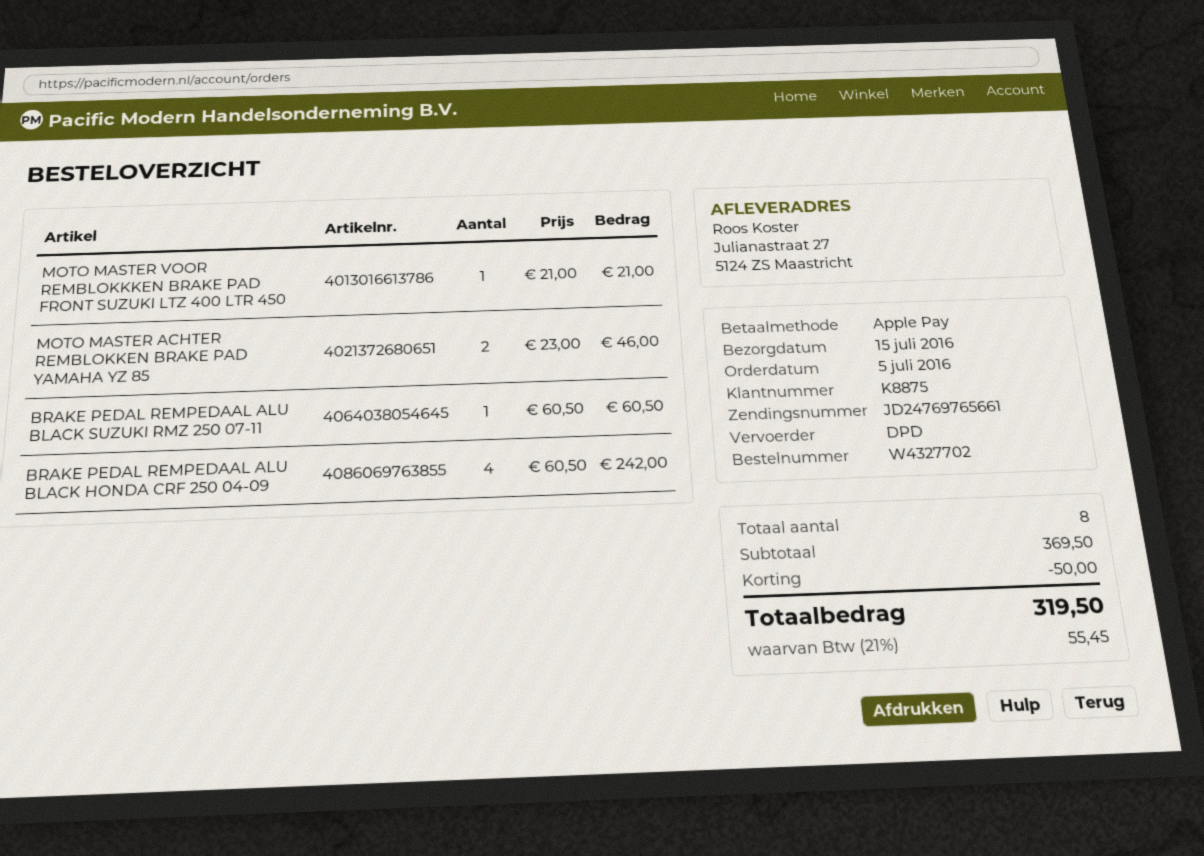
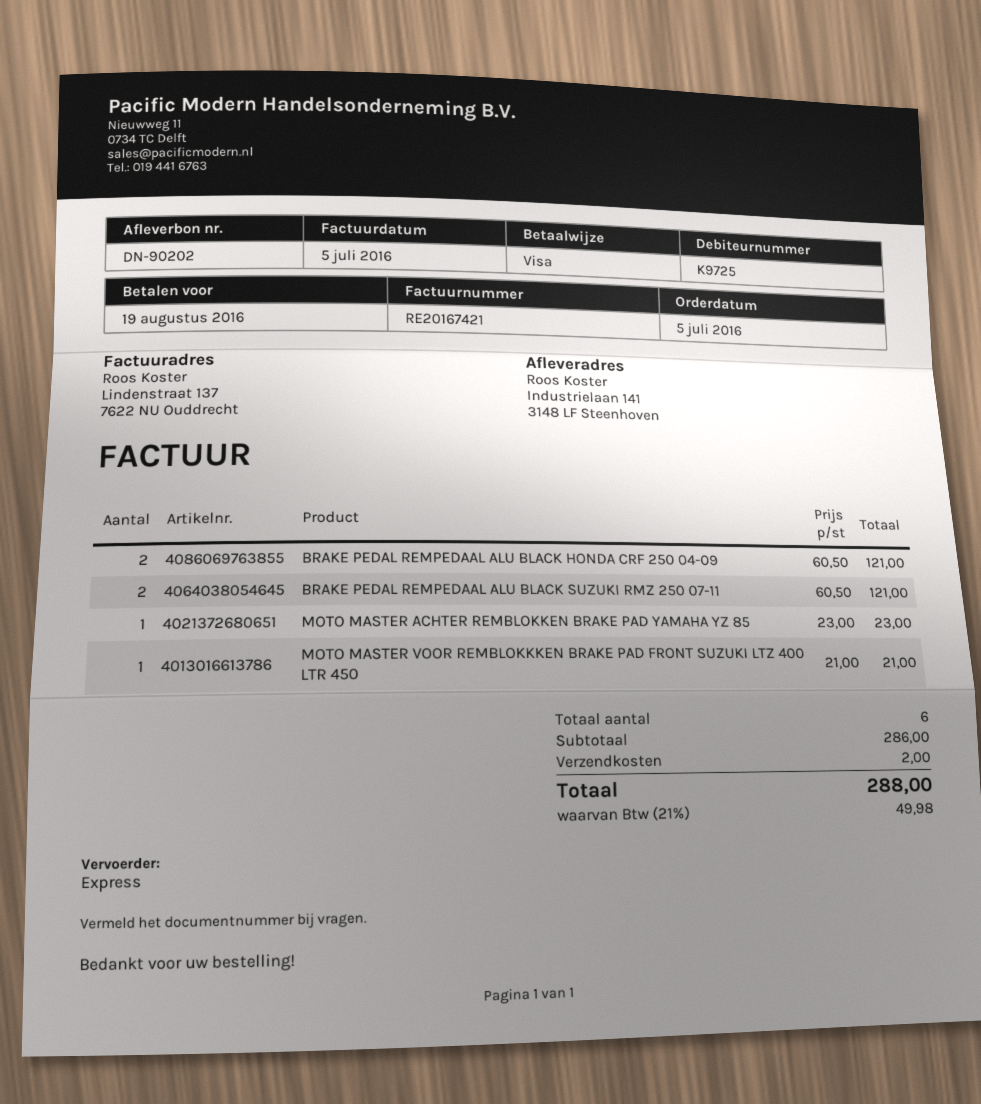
customer number: K8875 -> K9725
payment method: Apple Pay -> Visa
shipping method: DPD -> express
ship to: Julianastraat 27, 5124 ZS Maastricht -> Industrielaan 141, 3148 LF Steenhoven
MOTO MASTER ACHTER REMBLOKKEN BRAKE PAD YAMAHA YZ 85: 2 x 23.00 = 46.00 -> 1 x 23.00 = 23.00
BRAKE PEDAL REMPEDAAL ALU BLACK SUZUKI RMZ 250 07-11: 1 x 60.50 = 60.50 -> 2 x 60.50 = 121.00
BRAKE PEDAL REMPEDAAL ALU BLACK HONDA CRF 250 04-09: 4 x 60.50 = 242.00 -> 2 x 60.50 = 121.00
total quantity: 8 -> 6
subtotal: 369.50 -> 286.00
discount: 50.00 -> none
shipping: none -> 2.00
tax: 21% = 55.45 -> 21% = 49.98
total: 319.50 -> 288.00

